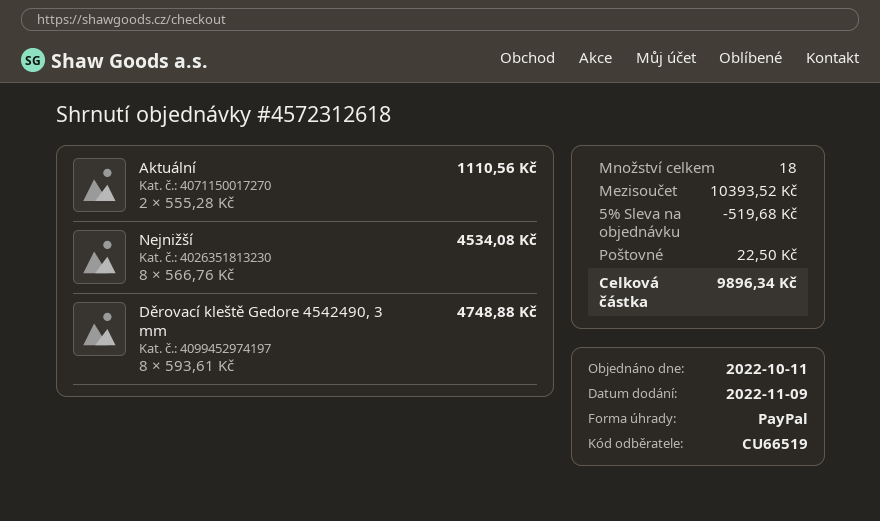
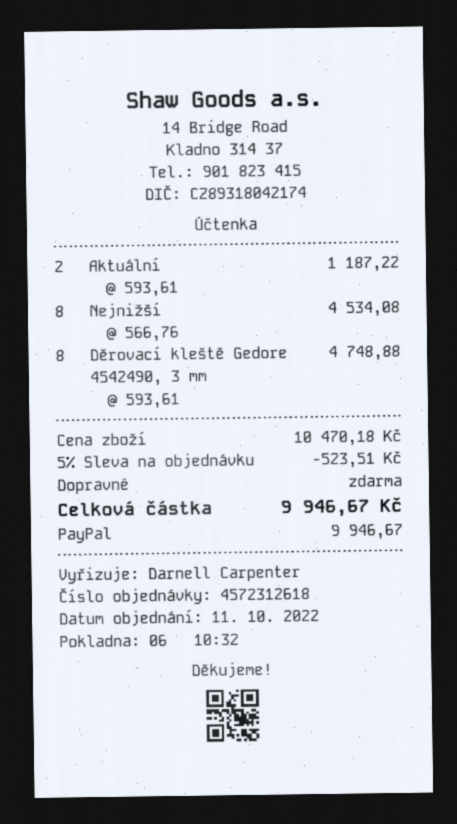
Aktuální: 2 x 555.28 = 1110.56 -> 2 x 593.61 = 1187.22
subtotal: 10393.52 -> 10470.18
discount: 5% = 519.68 -> 5% = 523.51
shipping: 22.50 -> 0.00
total: 9896.34 -> 9946.67

